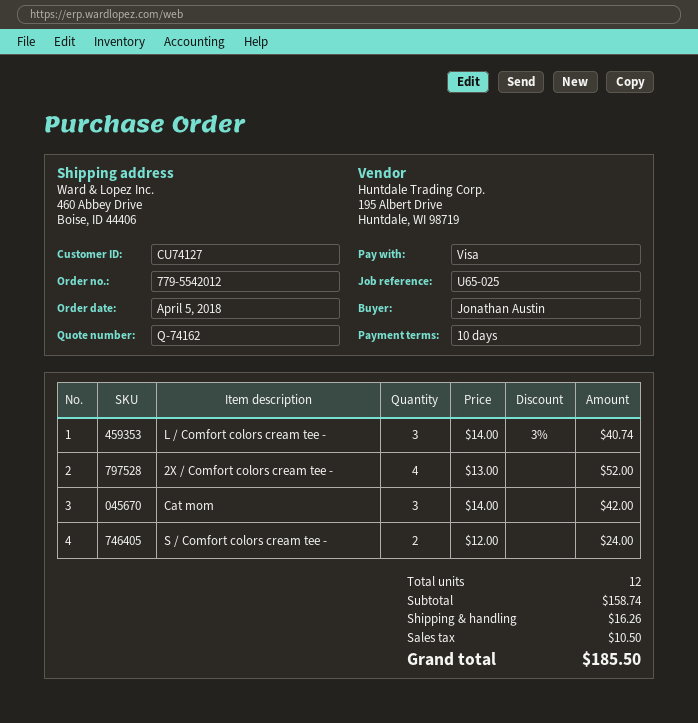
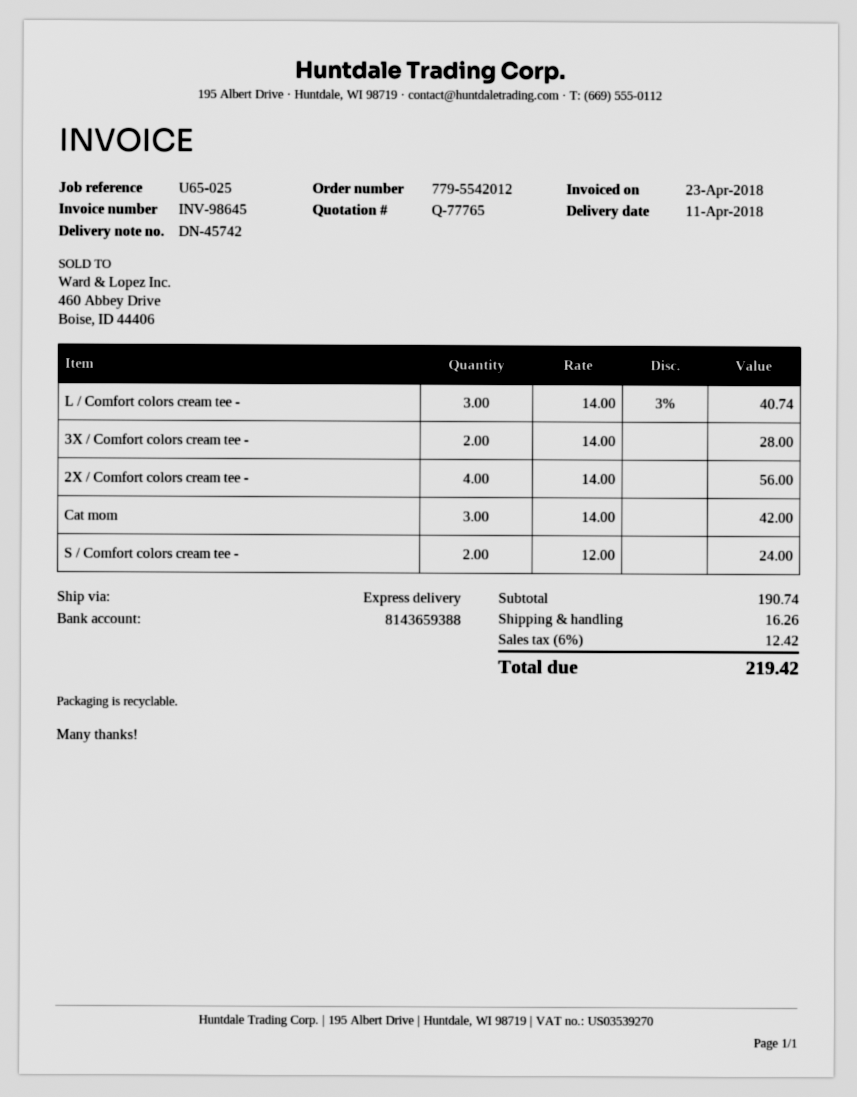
quote number: Q-74162 -> Q-77765
2X / Comfort colors cream tee -: 4 x 13.00 = 52.00 -> 4 x 14.00 = 56.00
3X / Comfort colors cream tee -: none -> 2 x 14.00 = 28.00
subtotal: 158.74 -> 190.74
tax: 10.50 -> 12.42
total: 185.50 -> 219.42

